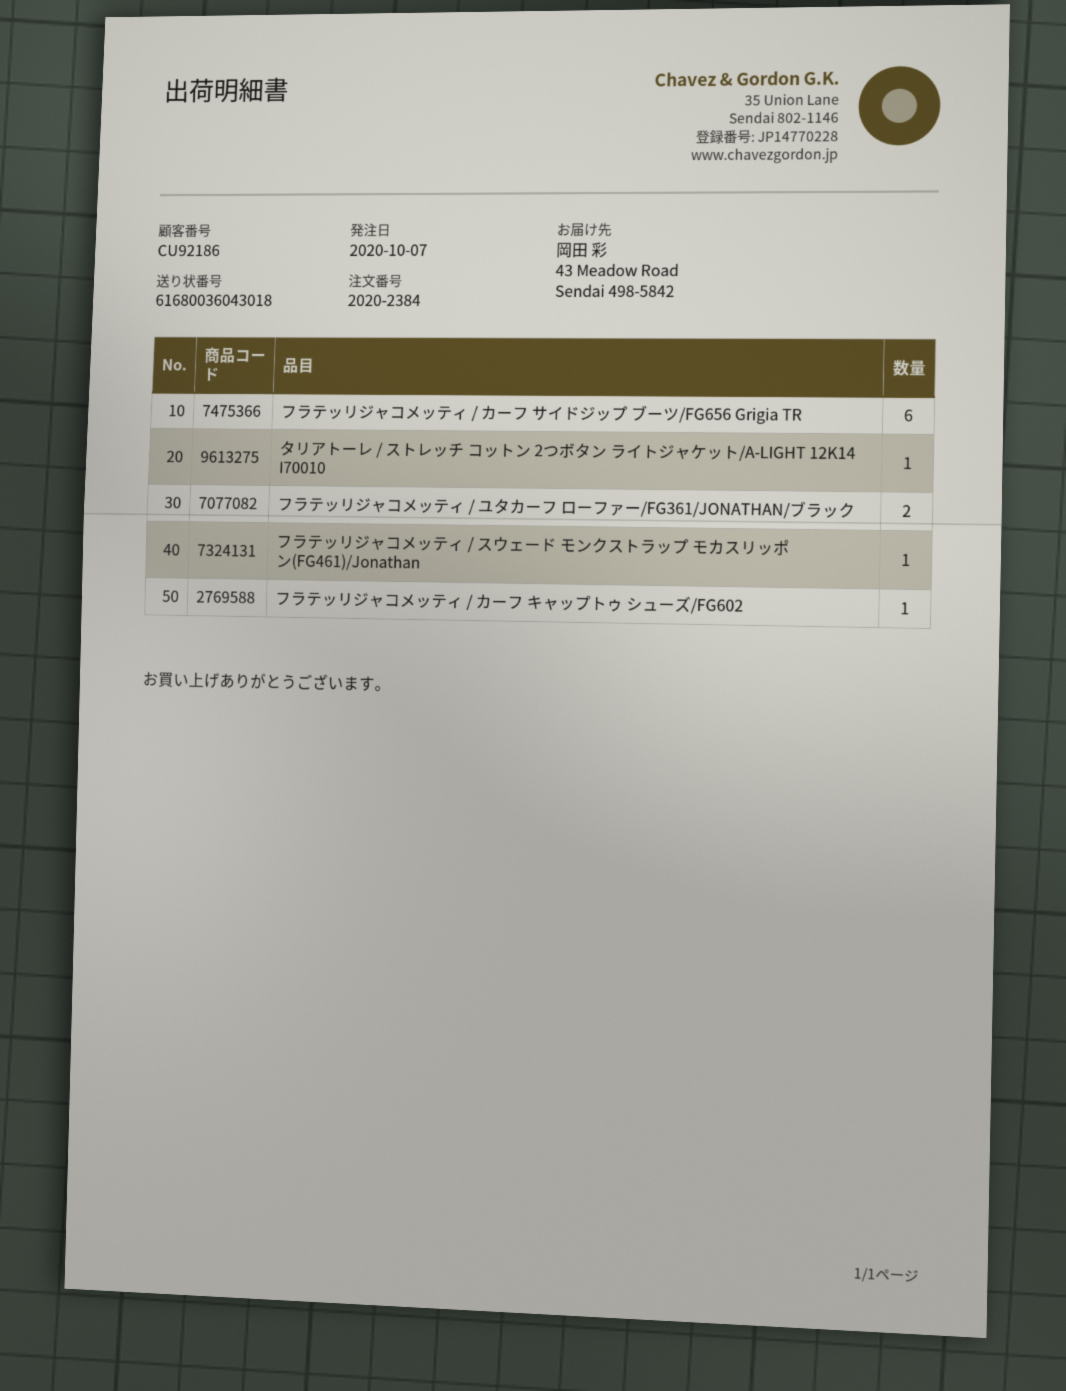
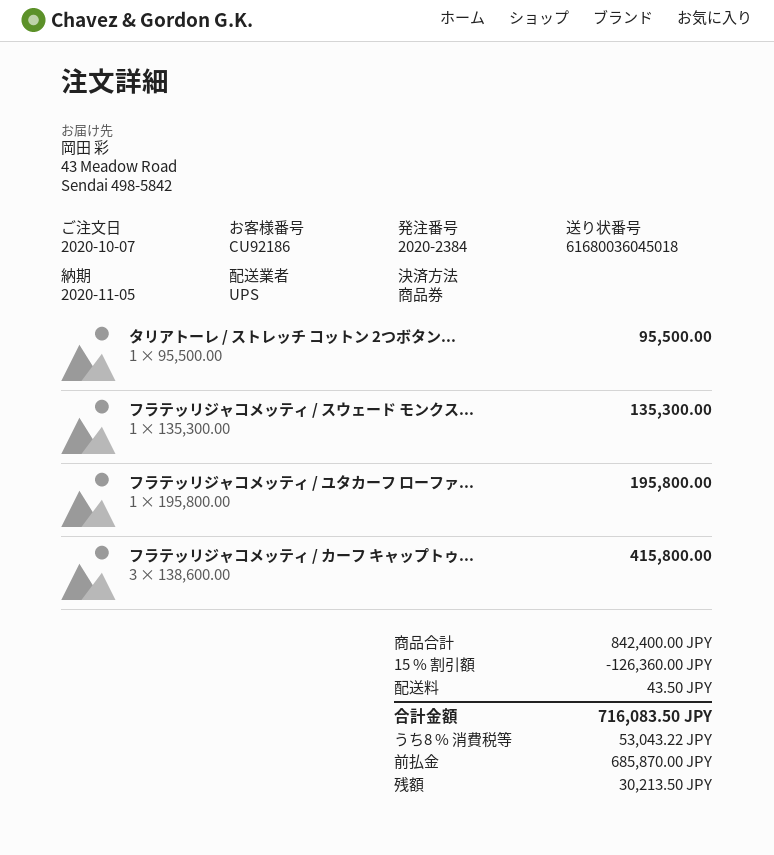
tracking number: 61680036043018 -> 61680036045018
フラテッリジャコメッティ / カーフ サイドジップ ブーツ/FG656 Grigia TR: 6 -> none
フラテッリジャコメッティ / ユタカーフ ローファー/FG361/JONATHAN/ブラック: 2 -> 1
フラテッリジャコメッティ / カーフ キャップトゥ シューズ/FG602: 1 -> 3

